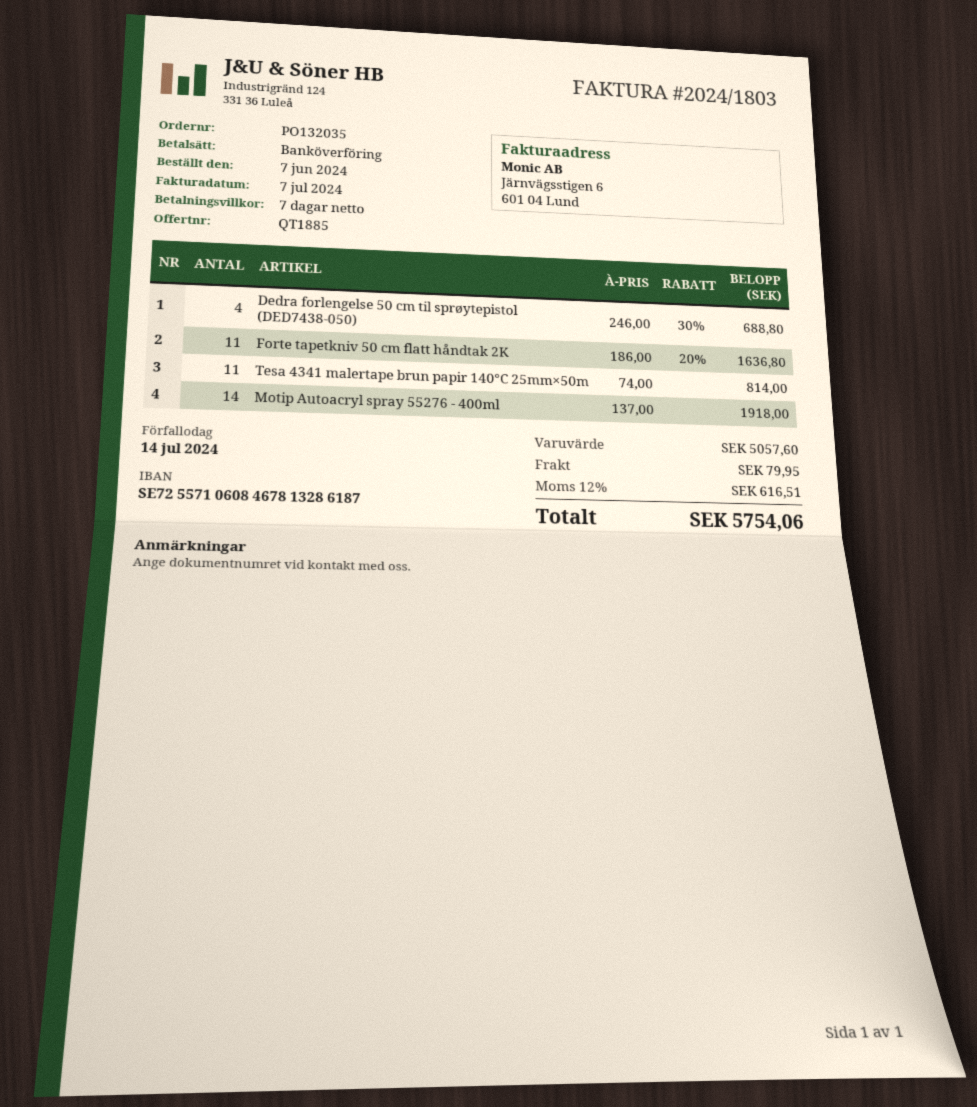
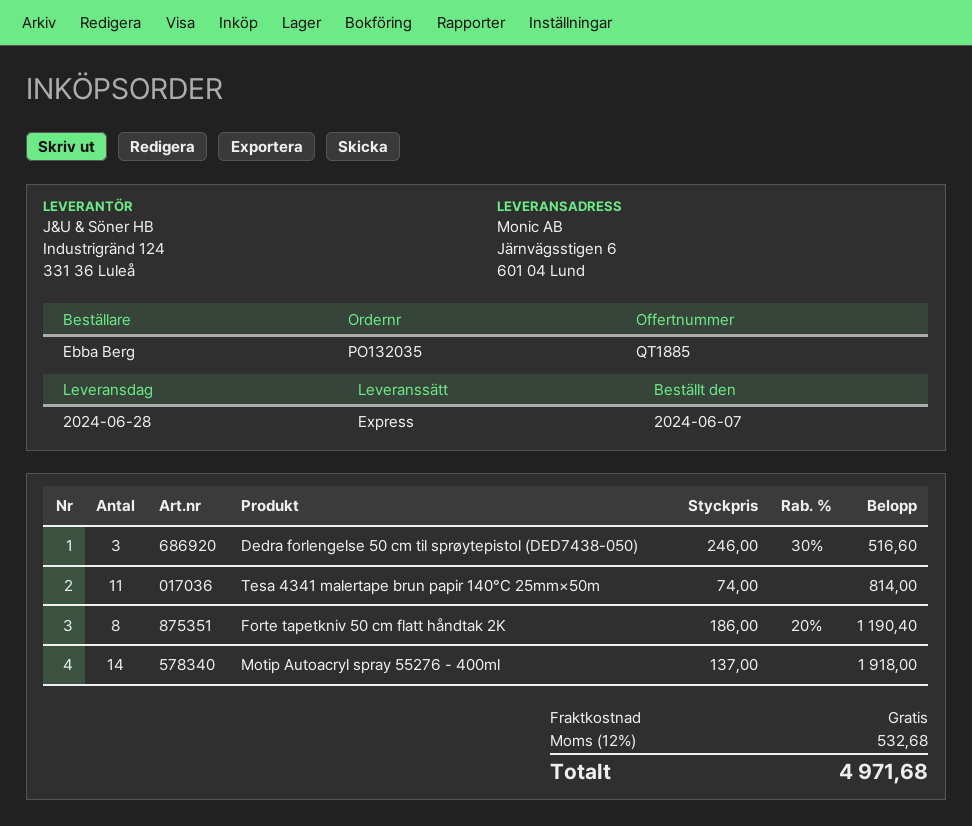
Dedra forlengelse 50 cm til sprøytepistol (DED7438-050): 4 x 246.00 - 30% = 688.80 -> 3 x 246.00 - 30% = 516.60
Forte tapetkniv 50 cm flatt håndtak 2K: 11 x 186.00 - 20% = 1636.80 -> 8 x 186.00 - 20% = 1190.40
shipping: 79.95 -> 0.00
tax: 12% = 616.51 -> 12% = 532.68
total: 5754.06 -> 4971.68

